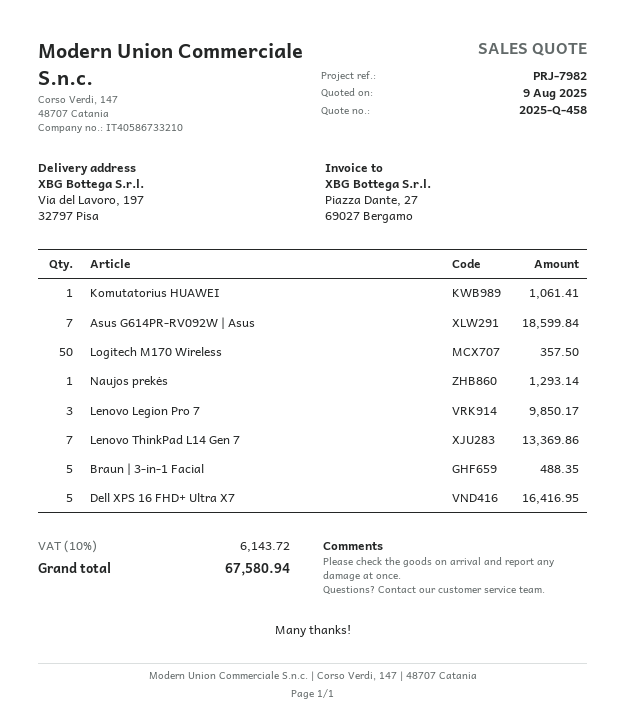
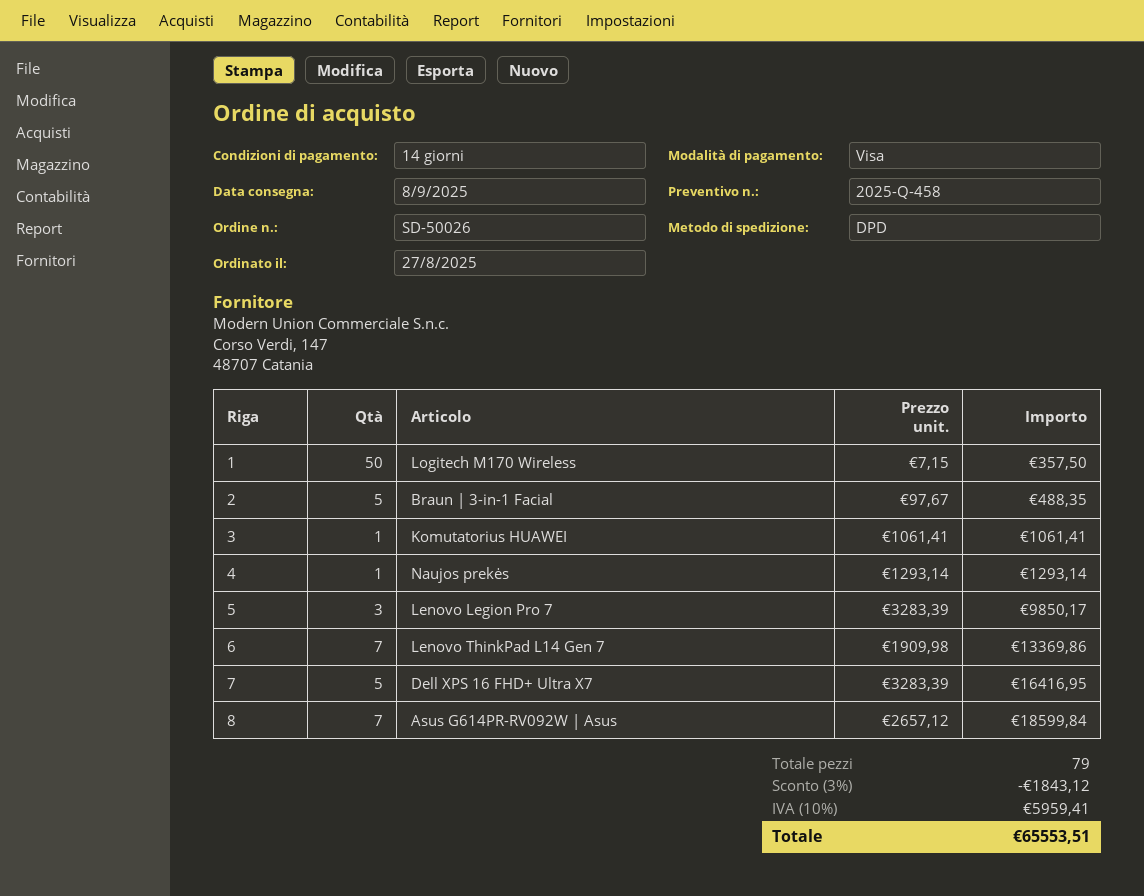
discount: none -> 3% = 1843.12
tax: 10% = 6143.72 -> 10% = 5959.41
total: 67580.94 -> 65553.51

